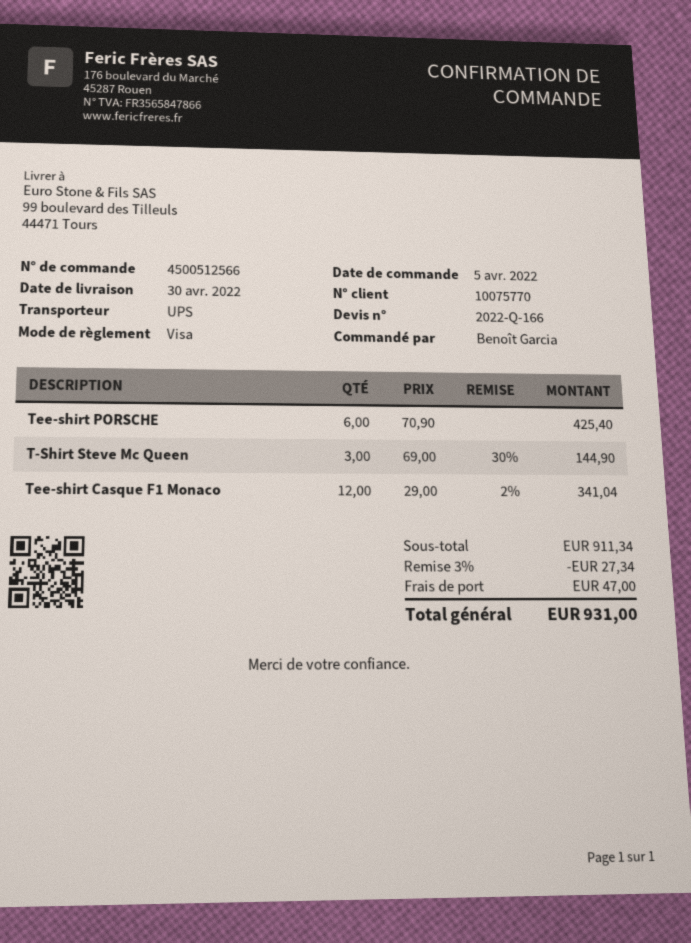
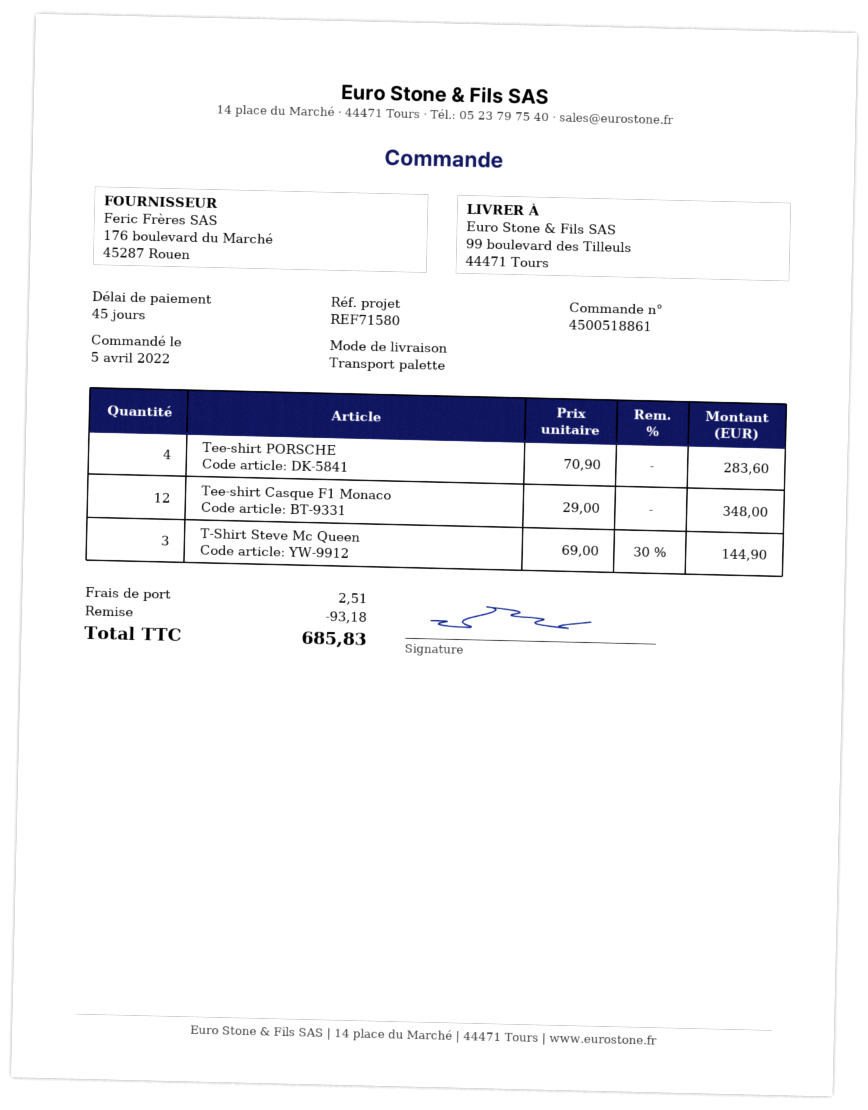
order number: 4500512566 -> 4500518861
shipping method: UPS -> pallet freight
Tee-shirt PORSCHE: 6 x 70.90 = 425.40 -> 4 x 70.90 = 283.60
Tee-shirt Casque F1 Monaco: 12 x 29.00 - 2% = 341.04 -> 12 x 29.00 = 348.00
discount: 27.34 -> 93.18
shipping: 47.00 -> 2.51
total: 931.00 -> 685.83

